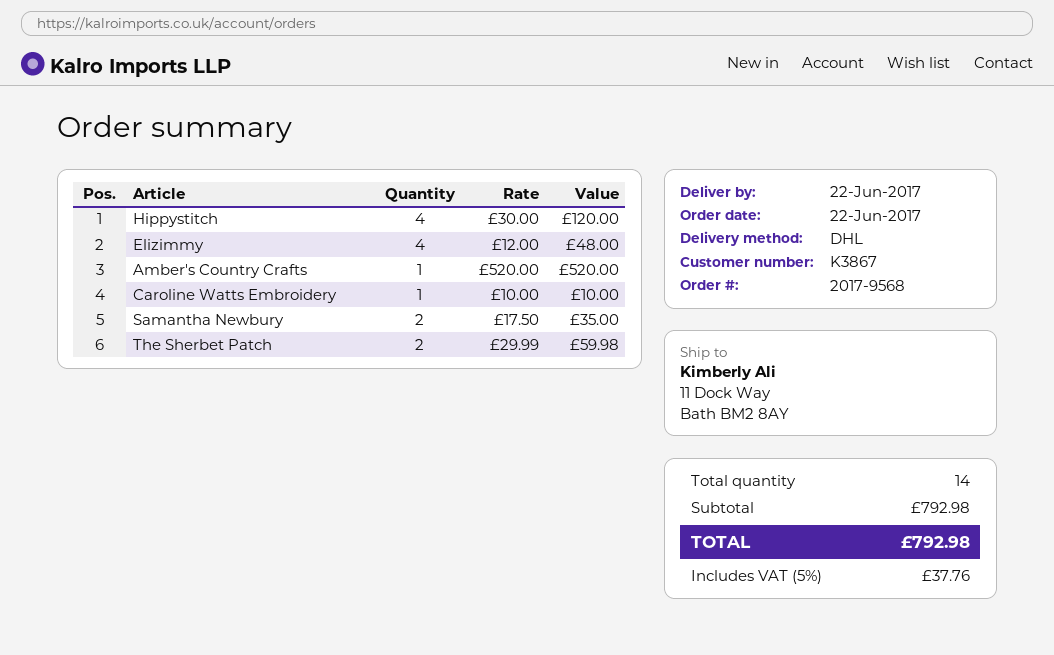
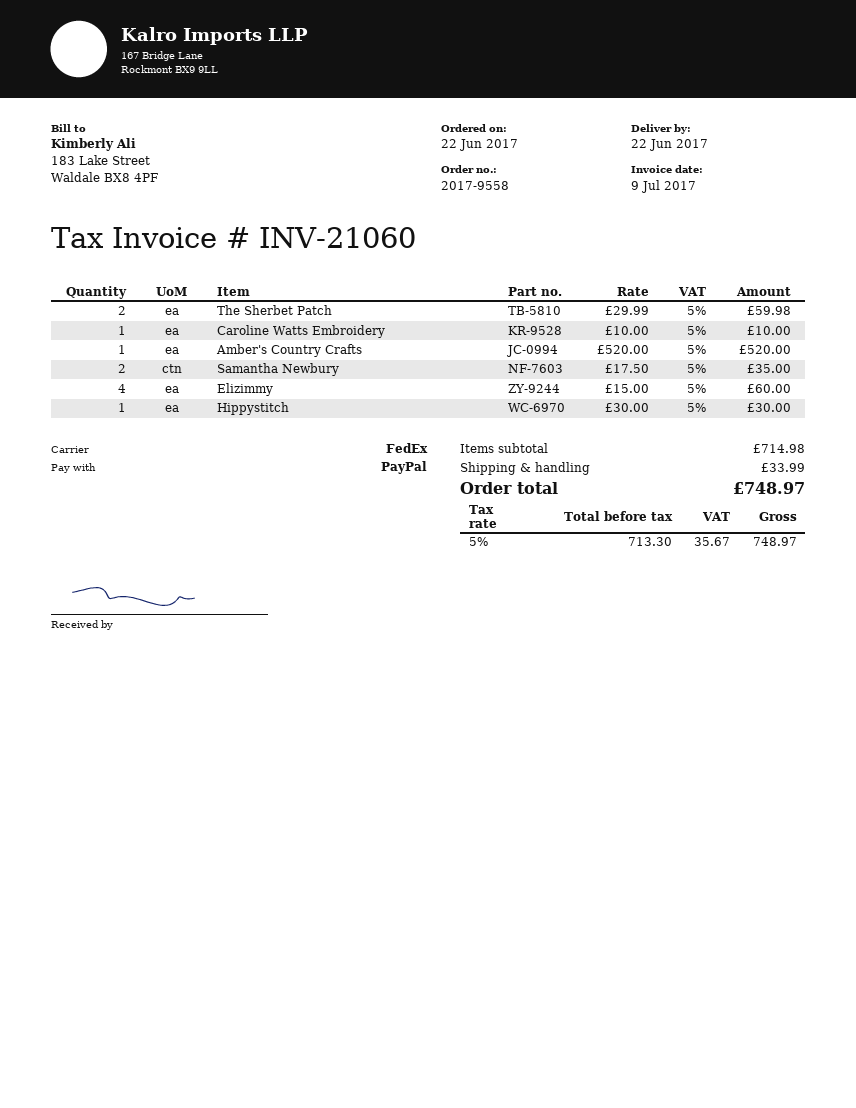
order number: 2017-9568 -> 2017-9558
shipping method: DHL -> FedEx
Hippystitch: 4 x 30.00 = 120.00 -> 1 x 30.00 = 30.00
Elizimmy: 4 x 12.00 = 48.00 -> 4 x 15.00 = 60.00
subtotal: 792.98 -> 714.98
shipping: none -> 33.99
tax: 5% = 37.76 -> 5% = 35.67
total: 792.98 -> 748.97

